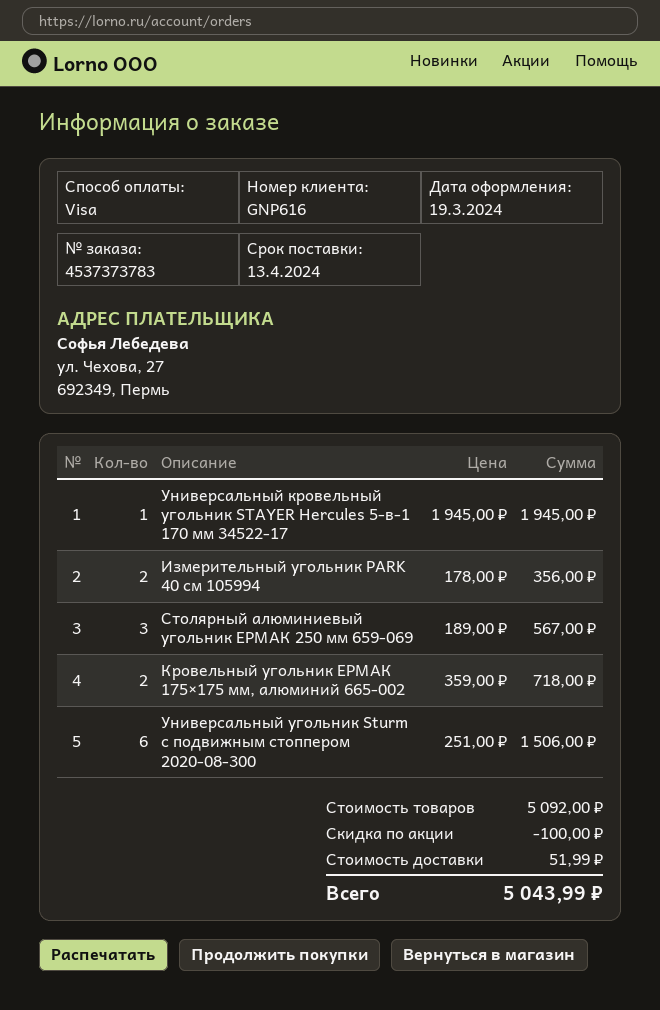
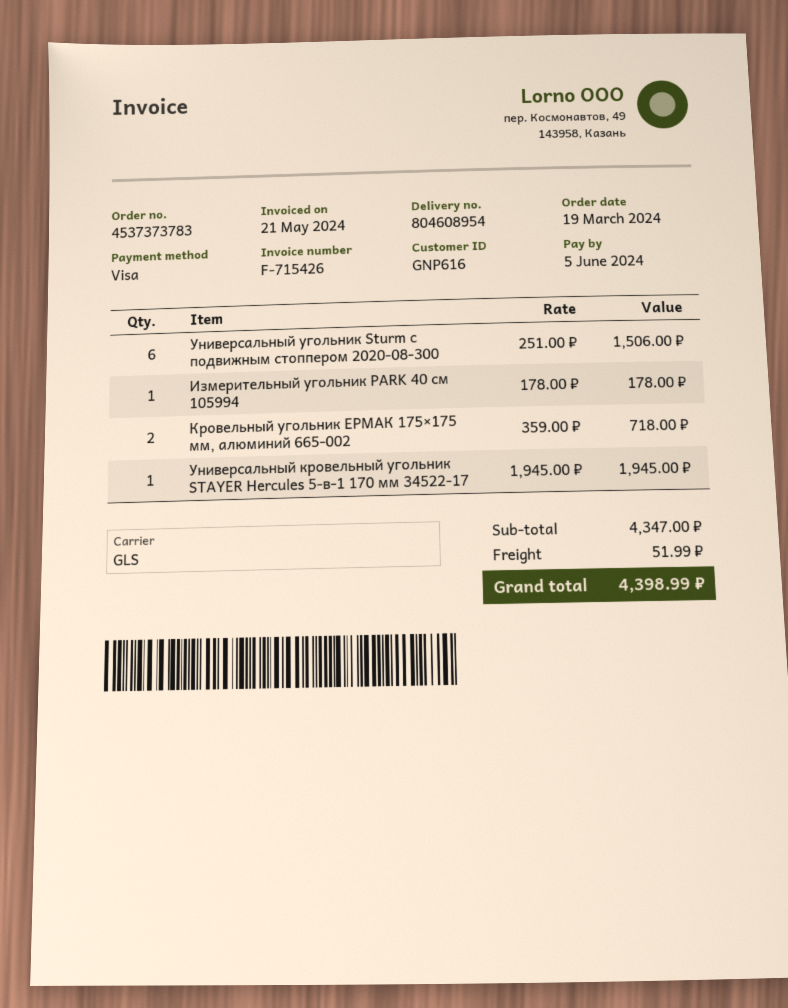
Измерительный угольник PARK 40 см 105994: 2 x 178.00 = 356.00 -> 1 x 178.00 = 178.00
Столярный алюминиевый угольник ЕРМАК 250 мм 659-069: 3 x 189.00 = 567.00 -> none
subtotal: 5092.00 -> 4347.00
discount: 100.00 -> none
total: 5043.99 -> 4398.99

